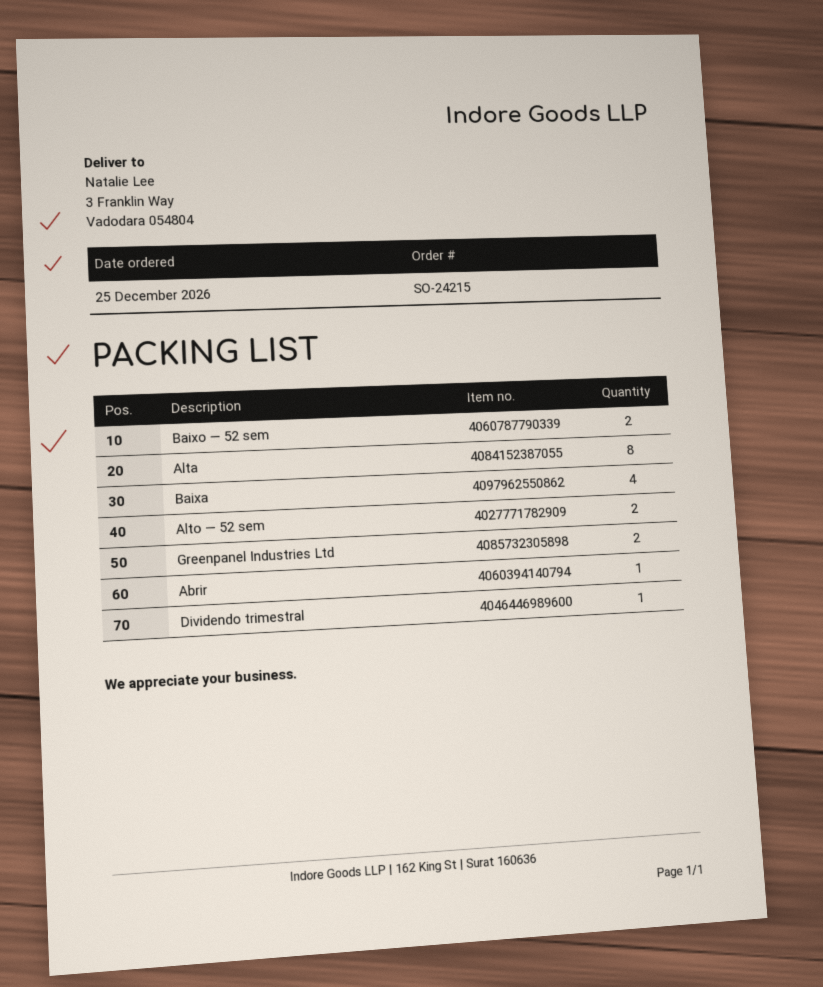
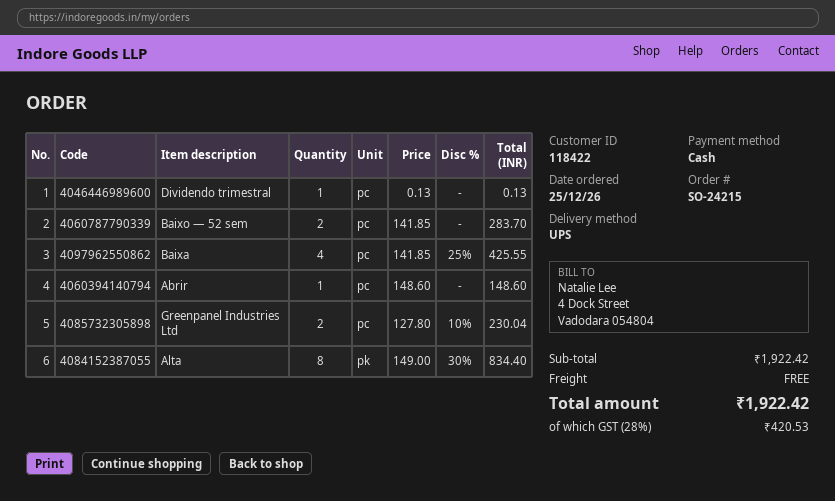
Alto — 52 sem: 2 -> none

